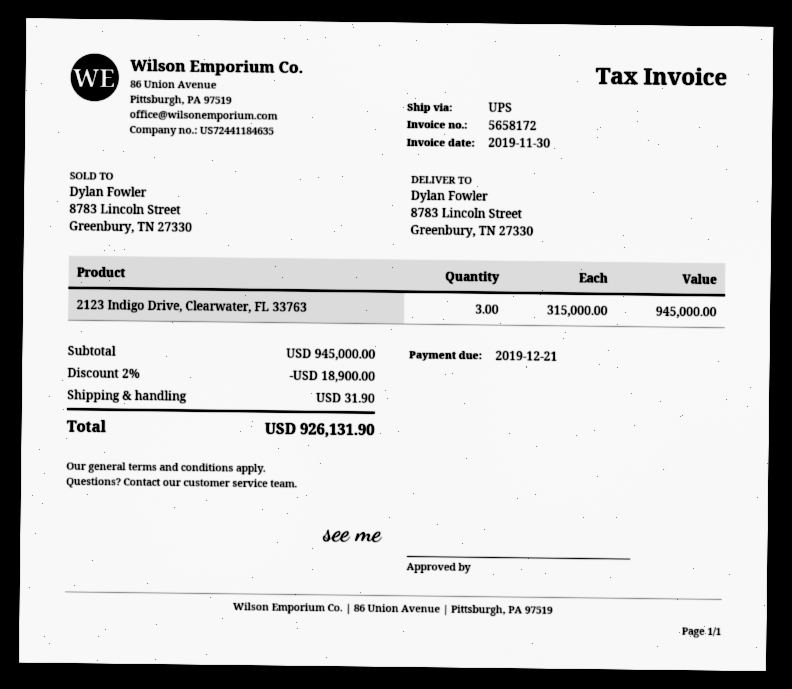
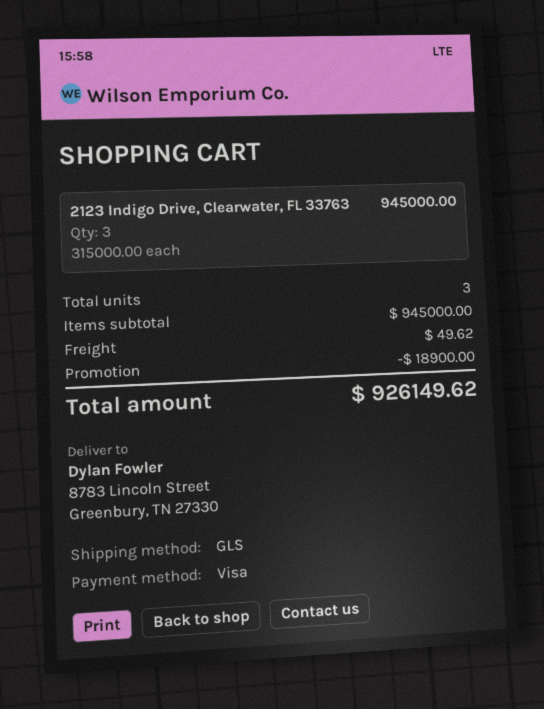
shipping method: UPS -> GLS
shipping: 31.90 -> 49.62
total: 926131.90 -> 926149.62

